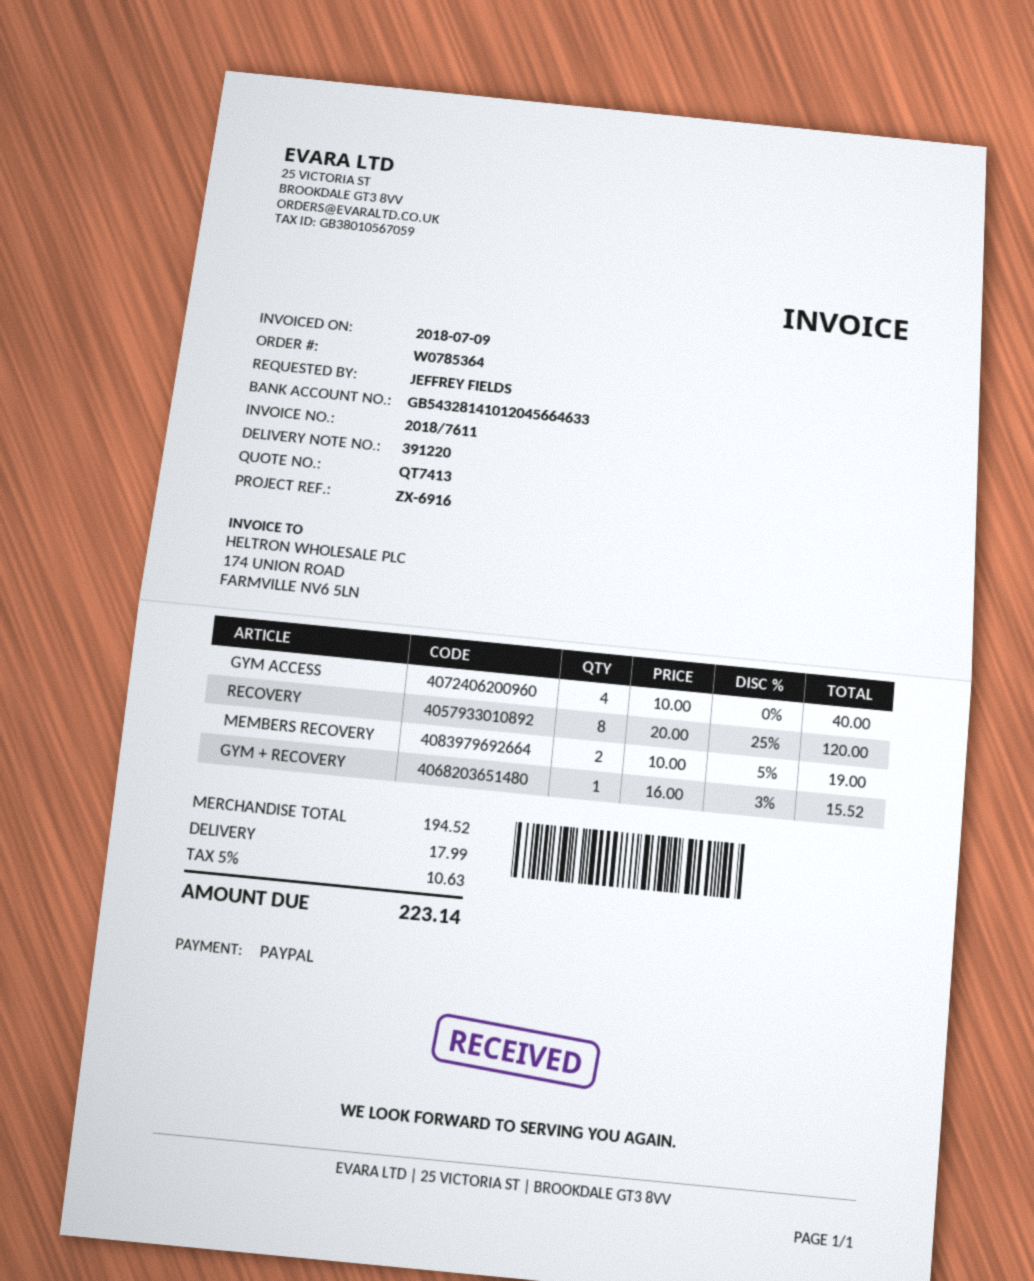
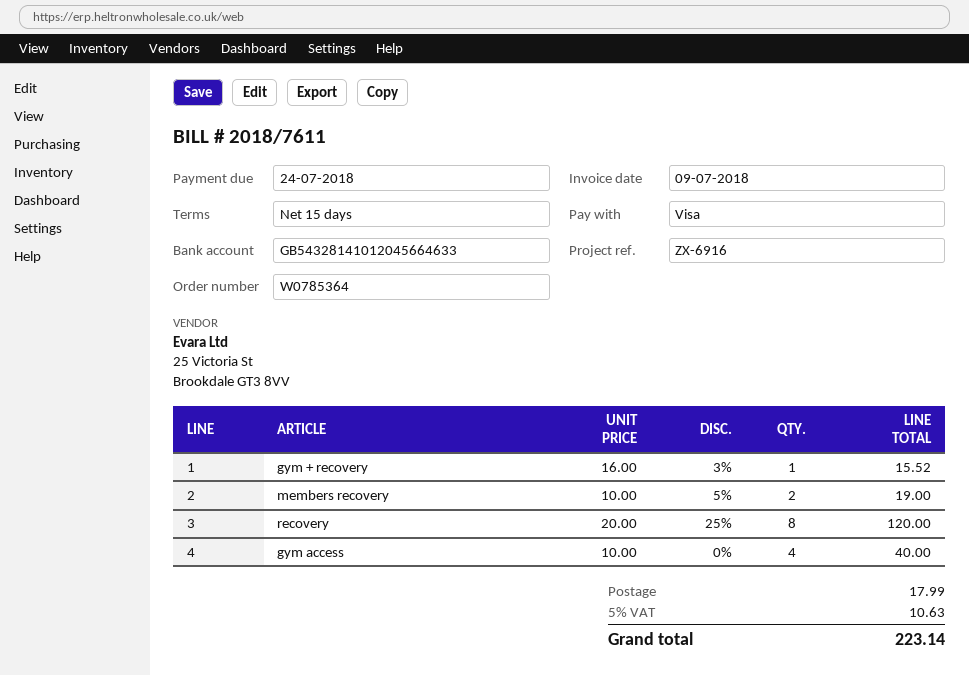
payment method: PayPal -> Visa

